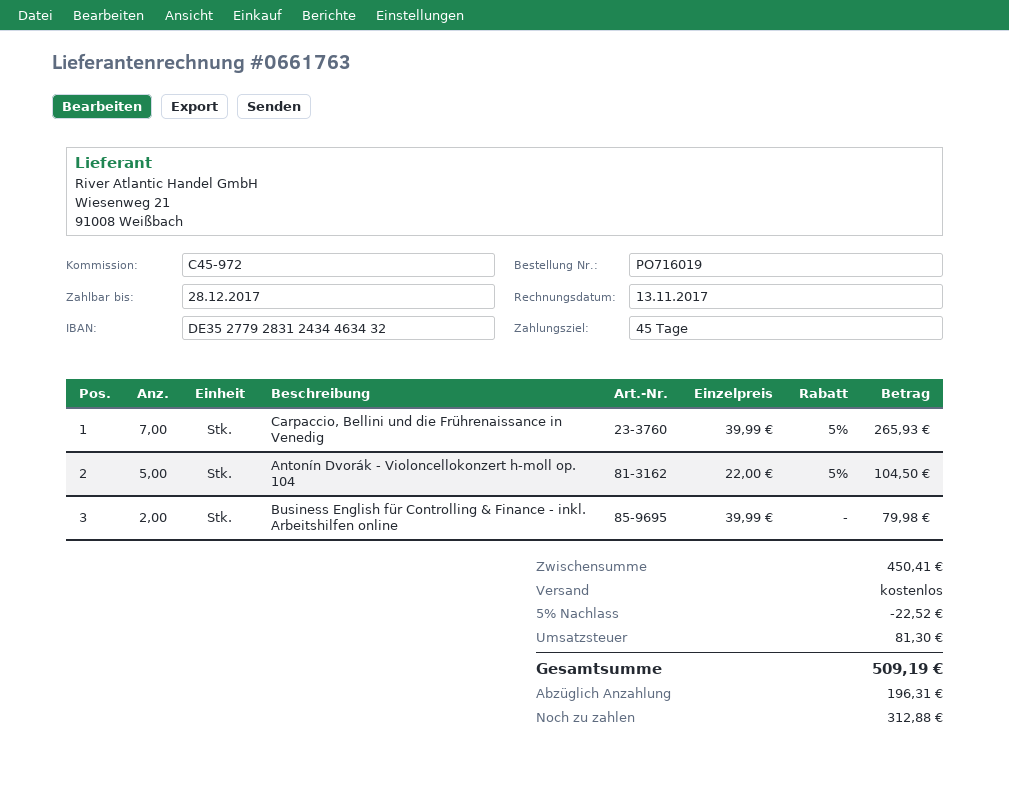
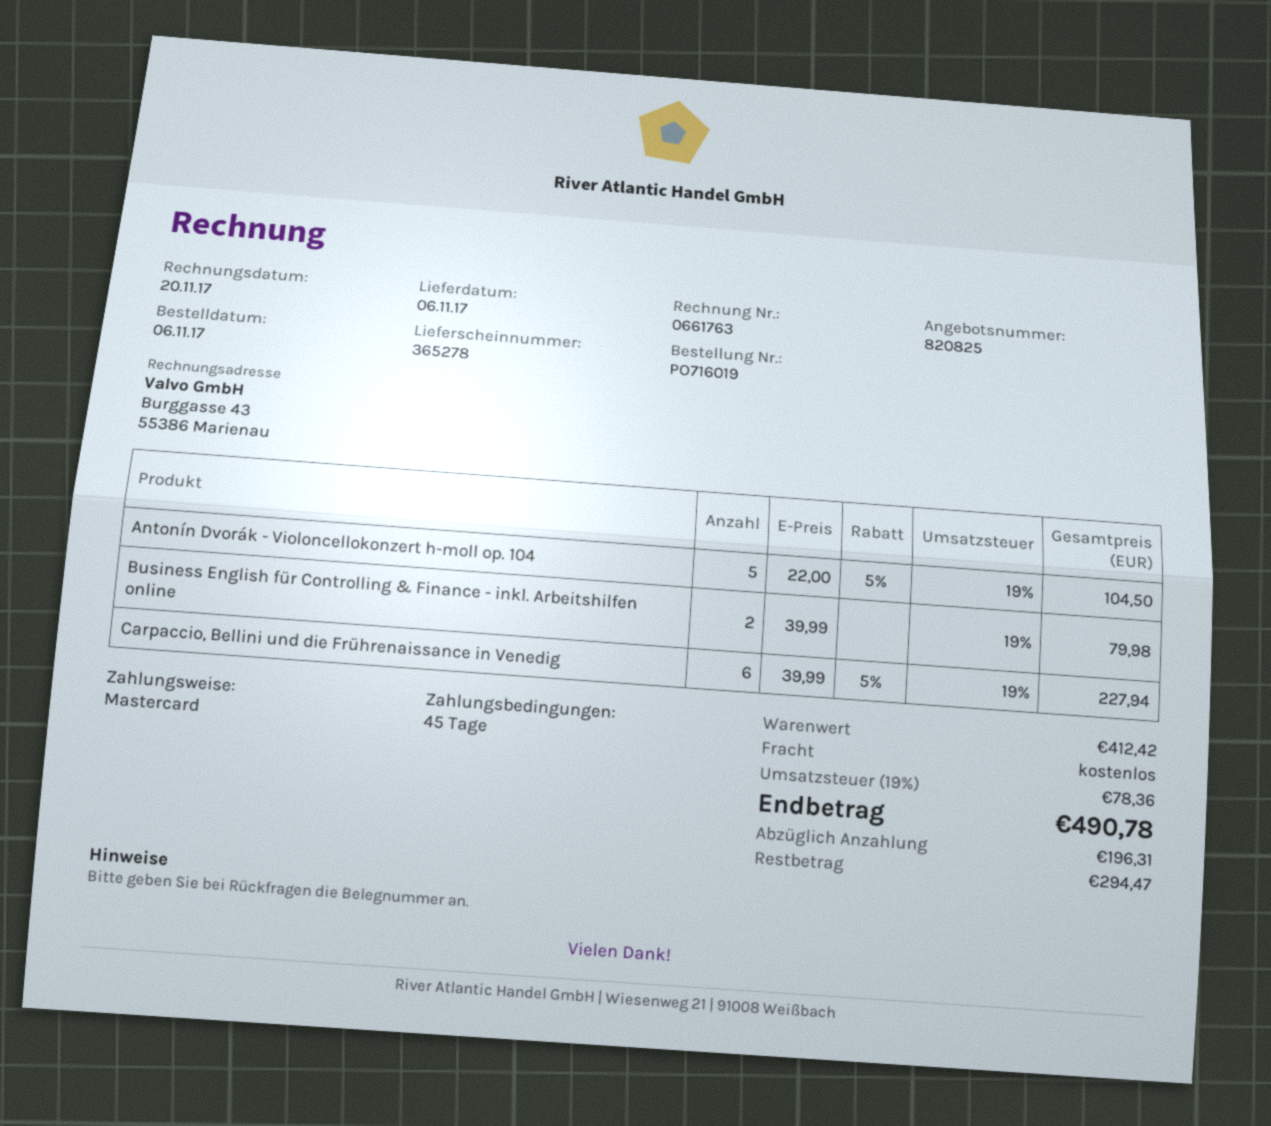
invoice date: 2017-11-13 -> 2017-11-20
Carpaccio, Bellini und die Frührenaissance in Venedig: 7 x 39.99 - 5% = 265.93 -> 6 x 39.99 - 5% = 227.94
subtotal: 450.41 -> 412.42
discount: 5% = 22.52 -> none
tax: 81.30 -> 78.36
total: 509.19 -> 490.78
balance: 312.88 -> 294.47

